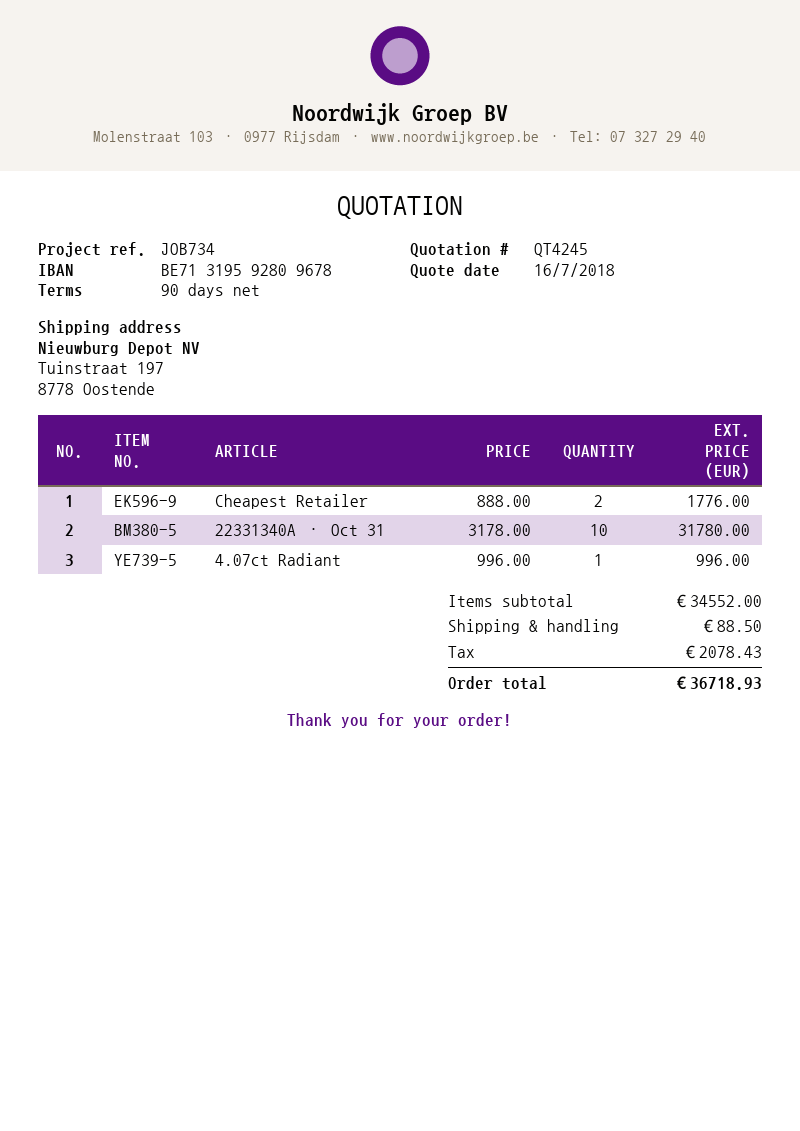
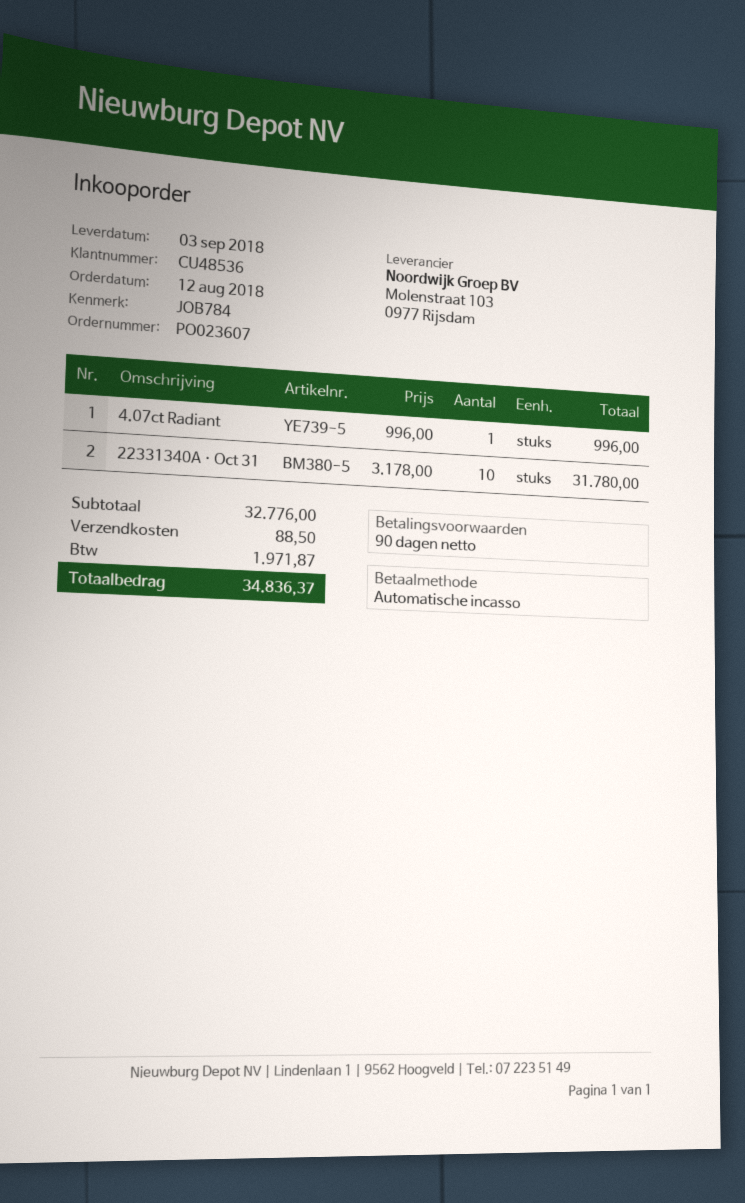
reference: JOB734 -> JOB784
Cheapest Retailer: 2 x 888.00 = 1776.00 -> none
subtotal: 34552.00 -> 32776.00
tax: 2078.43 -> 1971.87
total: 36718.93 -> 34836.37

